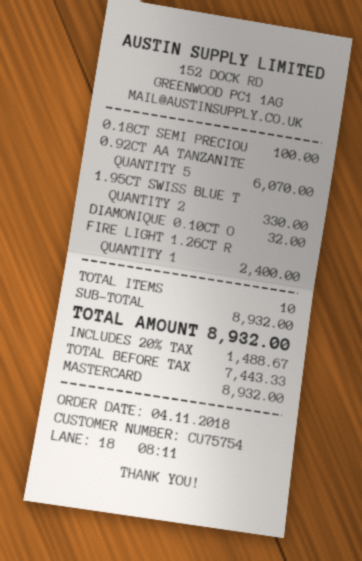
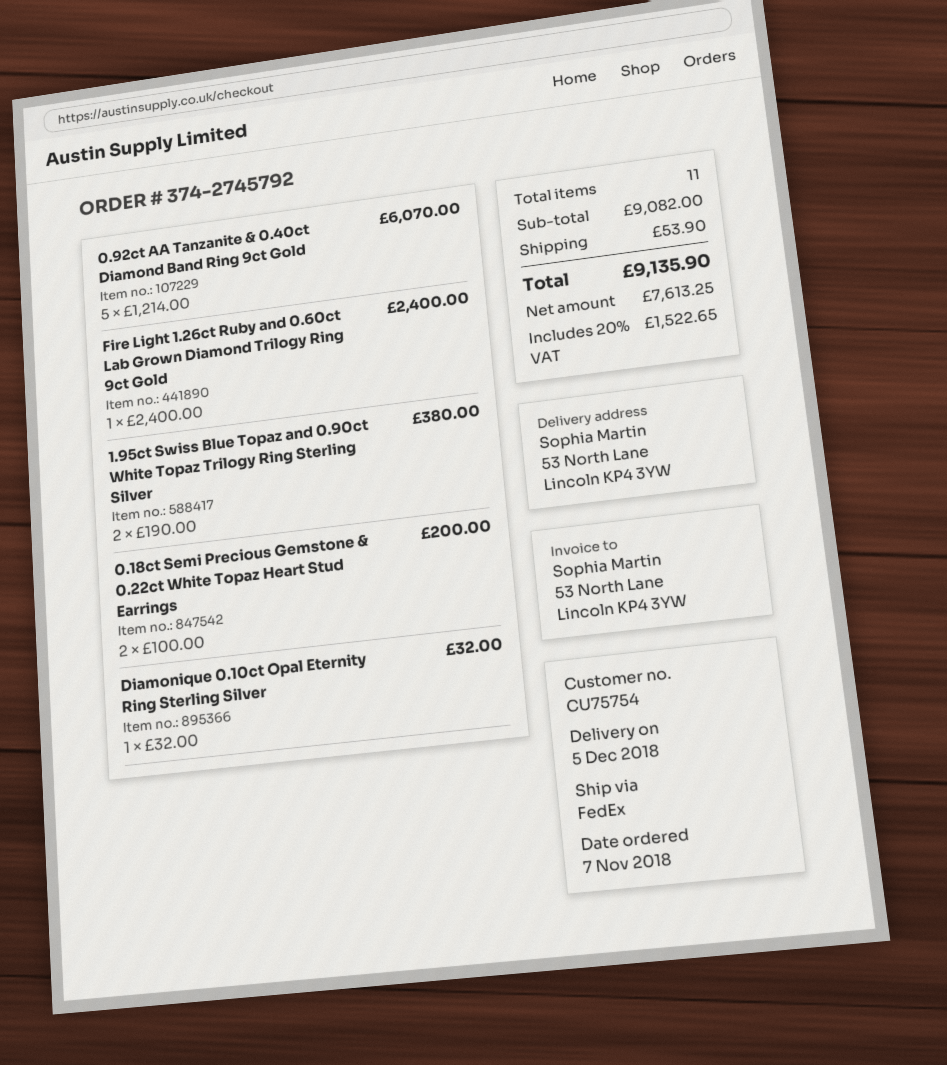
order date: 2018-11-04 -> 2018-11-07
0.18CT SEMI PRECIOU: 1 for 100.00 -> 2 for 200.00
1.95CT SWISS BLUE T: 2 for 330.00 -> 2 for 380.00
total quantity: 10 -> 11
subtotal: 8932.00 -> 9082.00
shipping: none -> 53.90
net: 7443.33 -> 7613.25
tax: 20% = 1488.67 -> 20% = 1522.65
total: 8932.00 -> 9135.90

